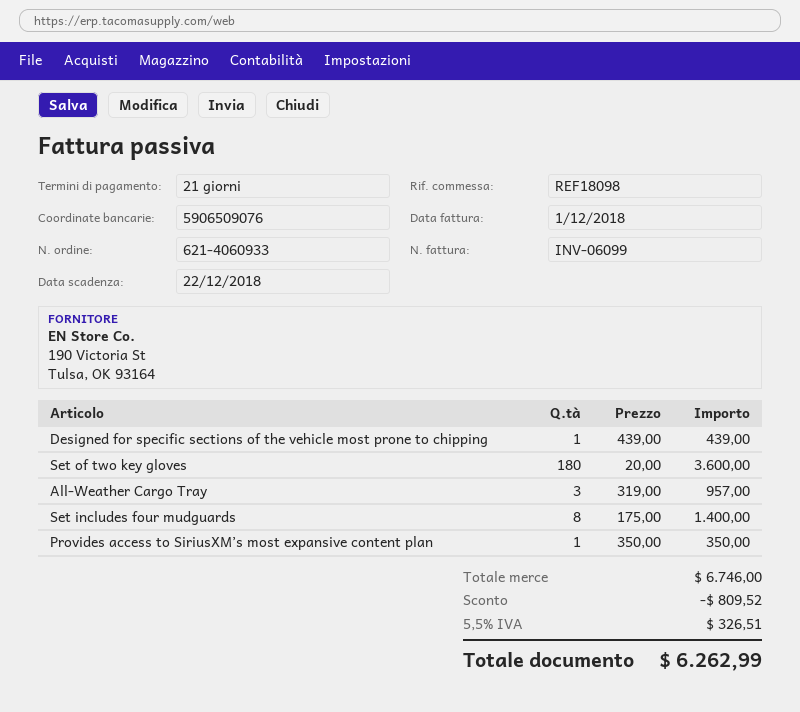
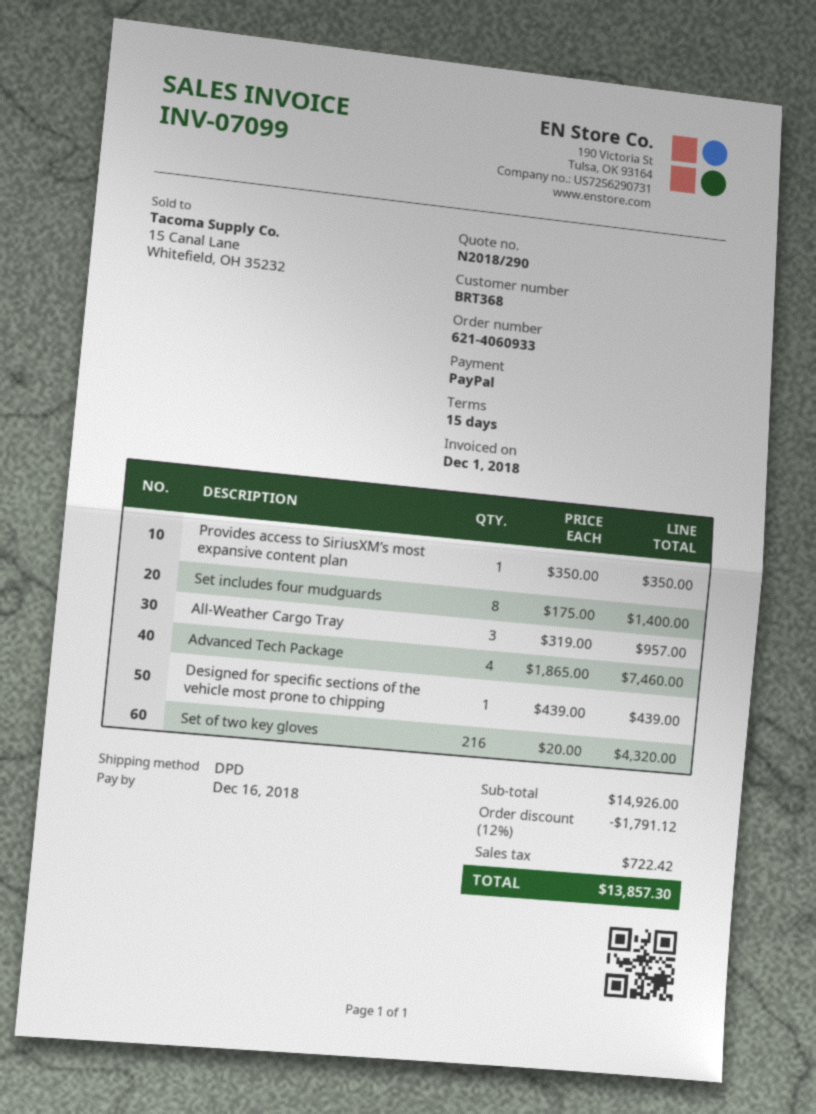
invoice number: INV-06099 -> INV-07099
payment terms: 21 days -> 15 days
due date: 2018-12-22 -> 2018-12-16
Set of two key gloves: 180 x 20.00 = 3600.00 -> 216 x 20.00 = 4320.00
Advanced Tech Package: none -> 4 x 1865.00 = 7460.00
subtotal: 6746.00 -> 14926.00
discount: 809.52 -> 1791.12
tax: 326.51 -> 722.42
total: 6262.99 -> 13857.30

